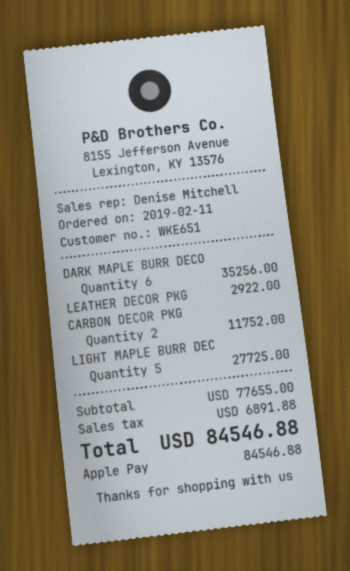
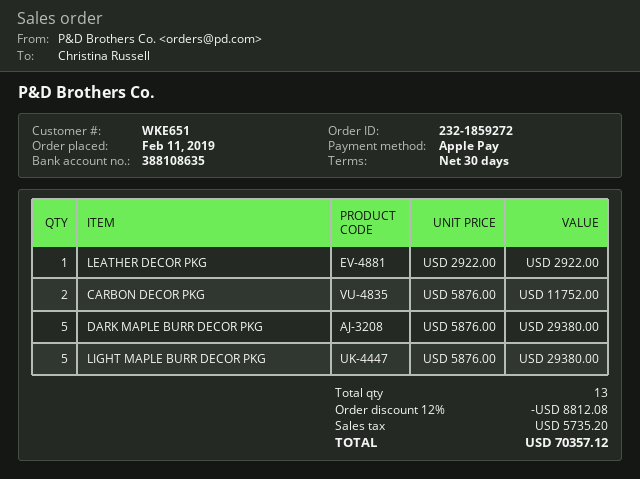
DARK MAPLE BURR DECO: 6 for 35256.00 -> 5 for 29380.00
LIGHT MAPLE BURR DEC: 5 for 27725.00 -> 5 for 29380.00
discount: none -> 12% = 8812.08
tax: 6891.88 -> 5735.20
total: 84546.88 -> 70357.12

